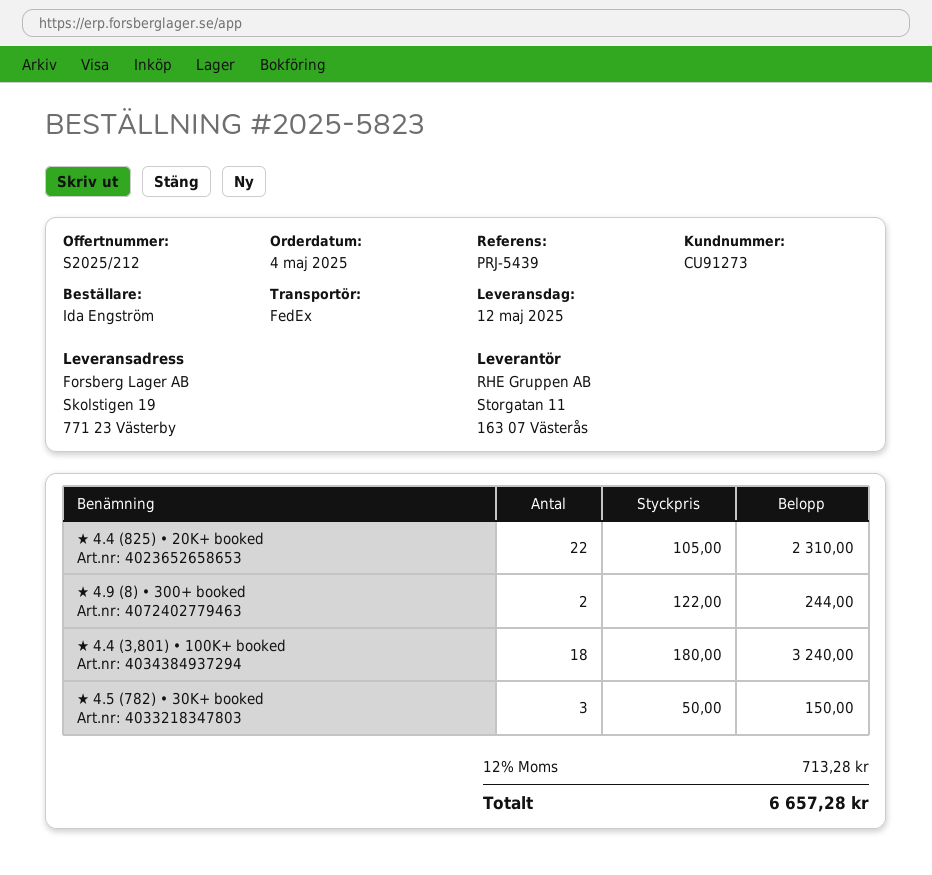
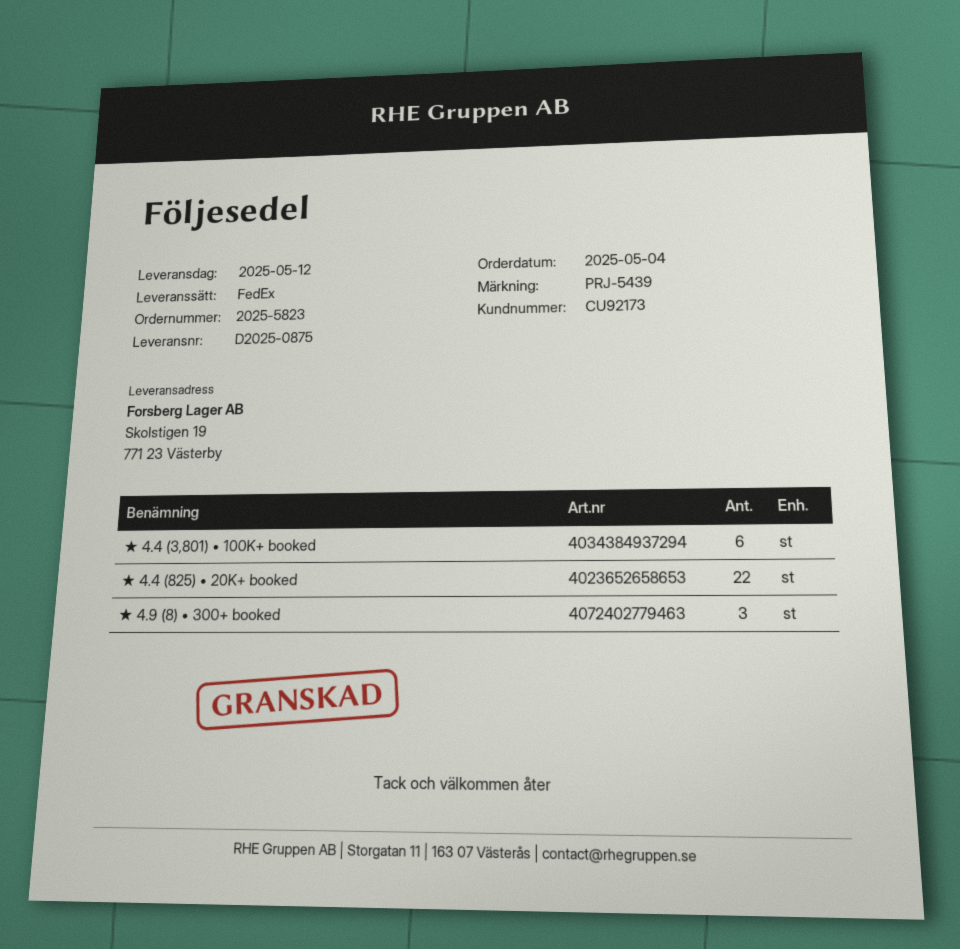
customer number: CU91273 -> CU92173
★ 4.9 (8) • 300+ booked: 2 -> 3
★ 4.4 (3,801) • 100K+ booked: 18 -> 6
★ 4.5 (782) • 30K+ booked: 3 -> none

